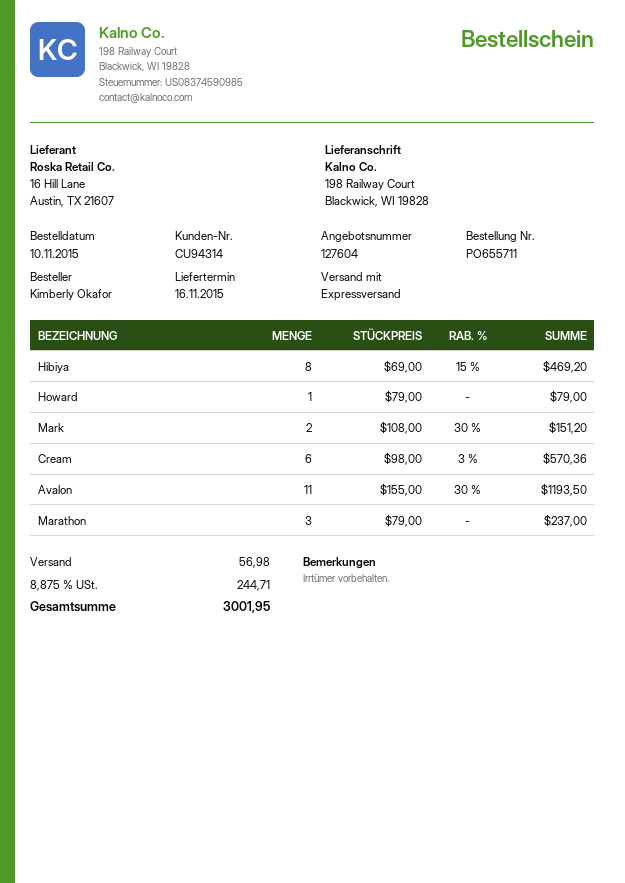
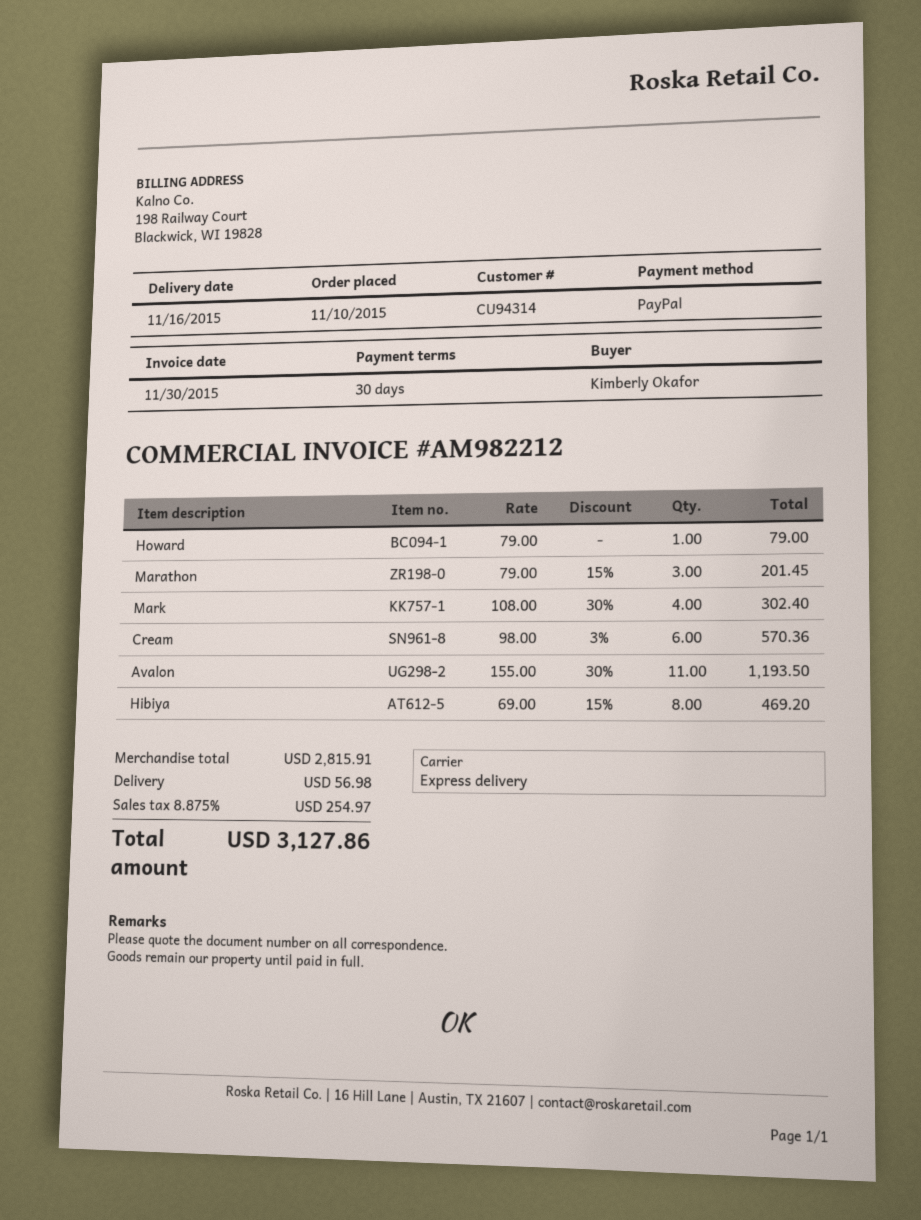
Mark: 2 x 108.00 - 30% = 151.20 -> 4 x 108.00 - 30% = 302.40
Marathon: 3 x 79.00 = 237.00 -> 3 x 79.00 - 15% = 201.45
tax: 8.875% = 244.71 -> 8.875% = 254.97
total: 3001.95 -> 3127.86

